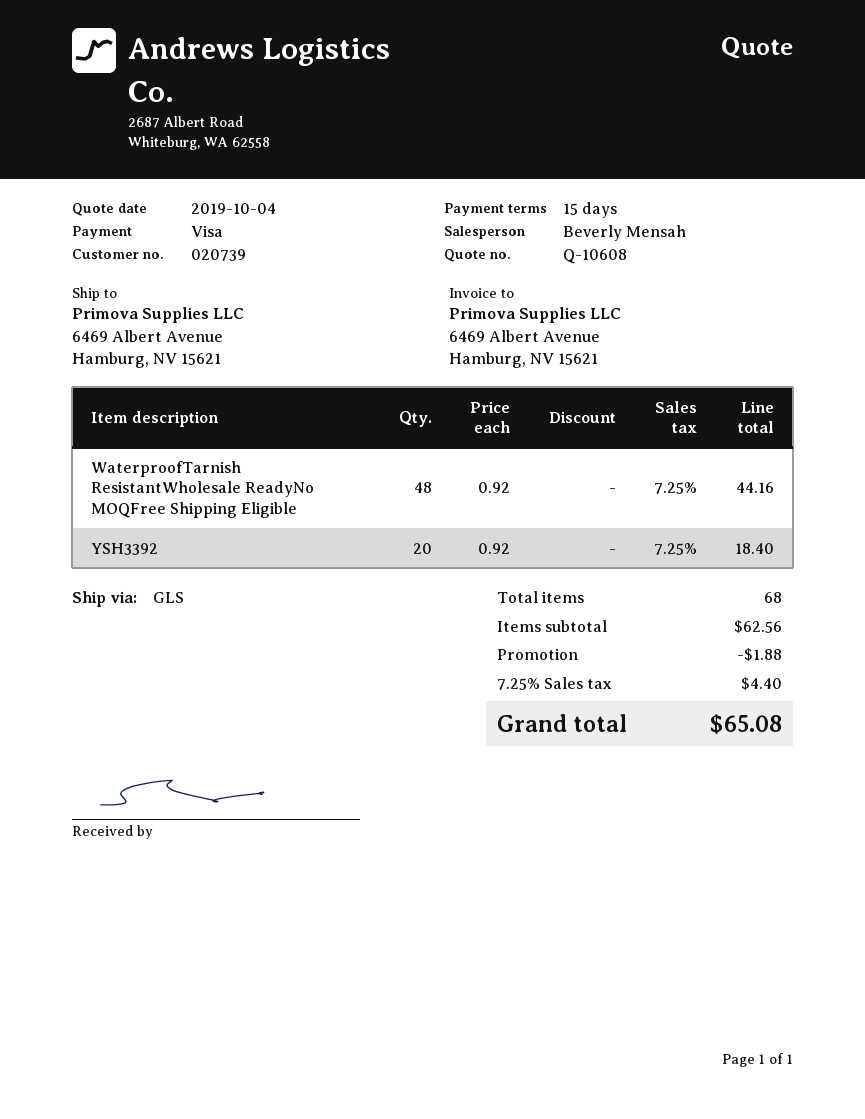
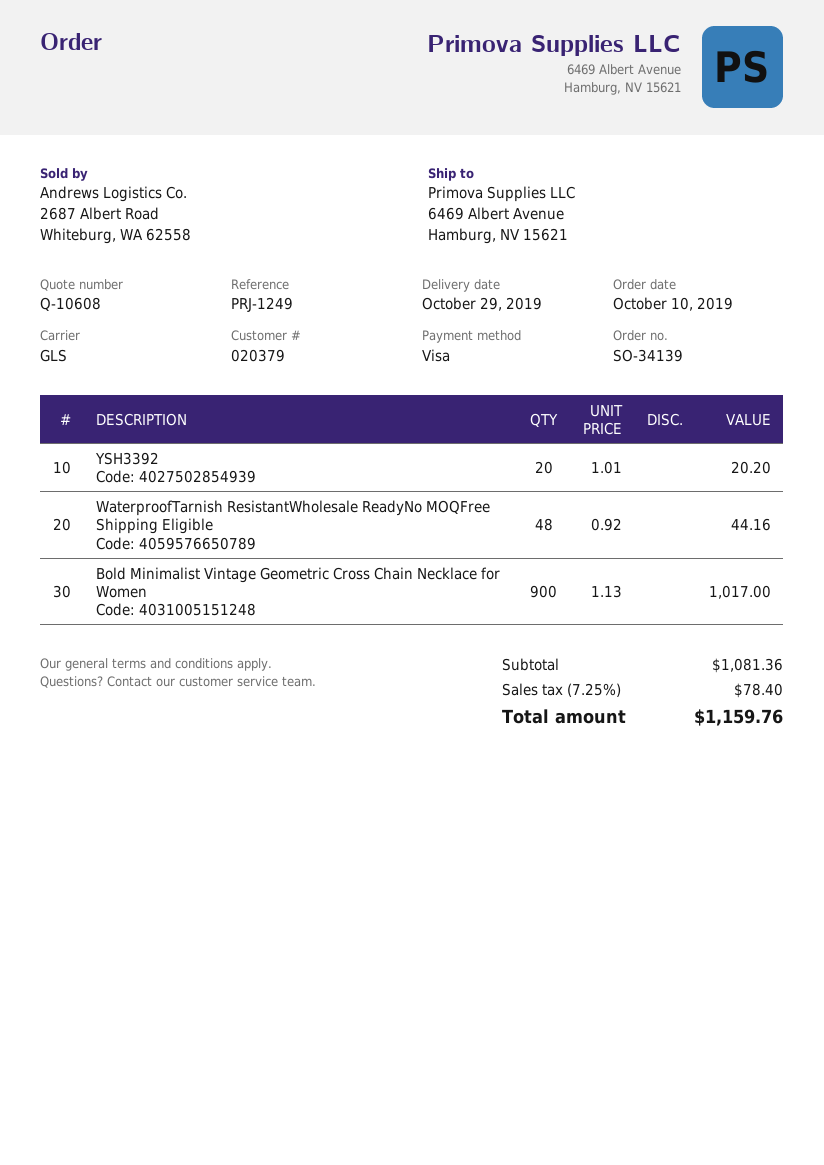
customer number: 020739 -> 020379
YSH3392: 20 x 0.92 = 18.40 -> 20 x 1.01 = 20.20
Bold Minimalist Vintage Geometric Cross Chain Necklace for Women: none -> 900 x 1.13 = 1017.00
subtotal: 62.56 -> 1081.36
discount: 1.88 -> none
tax: 7.25% = 4.40 -> 7.25% = 78.40
total: 65.08 -> 1159.76

